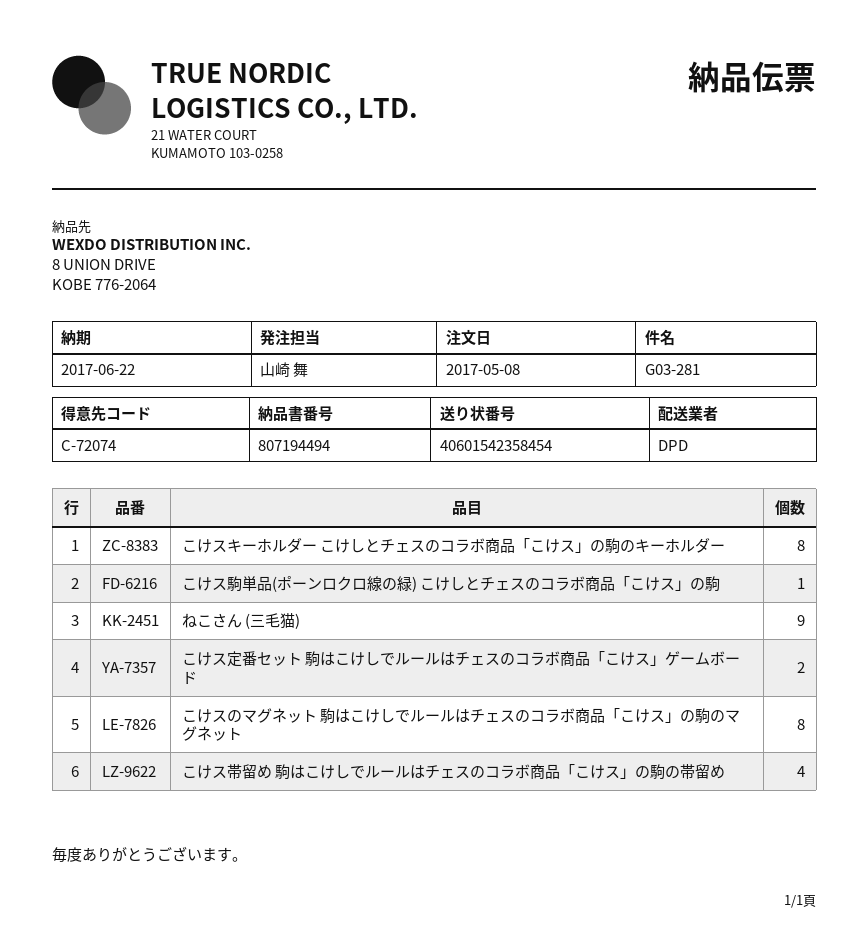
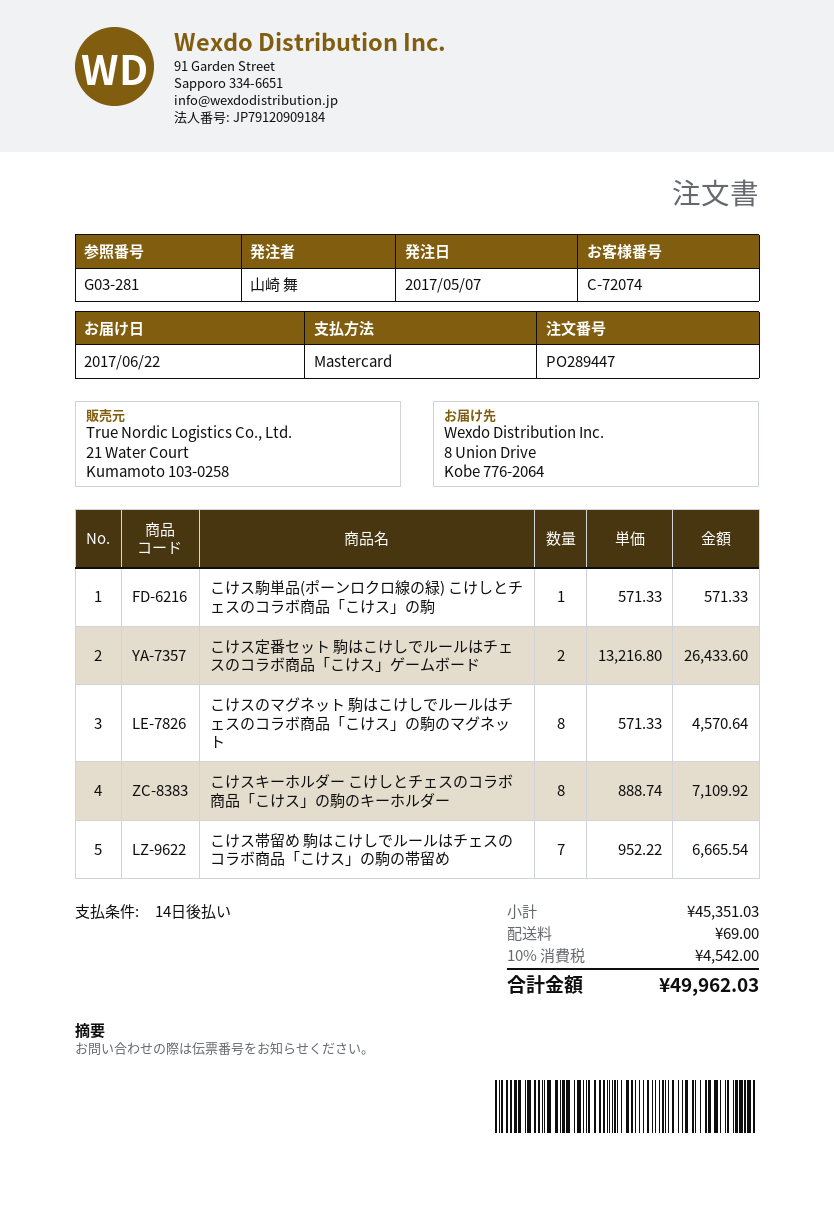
order date: 2017-05-08 -> 2017-05-07
ねこさん (三毛猫): 9 -> none
こけス帯留め 駒はこけしでルールはチェスのコラボ商品「こけス」の駒の帯留め: 4 -> 7

